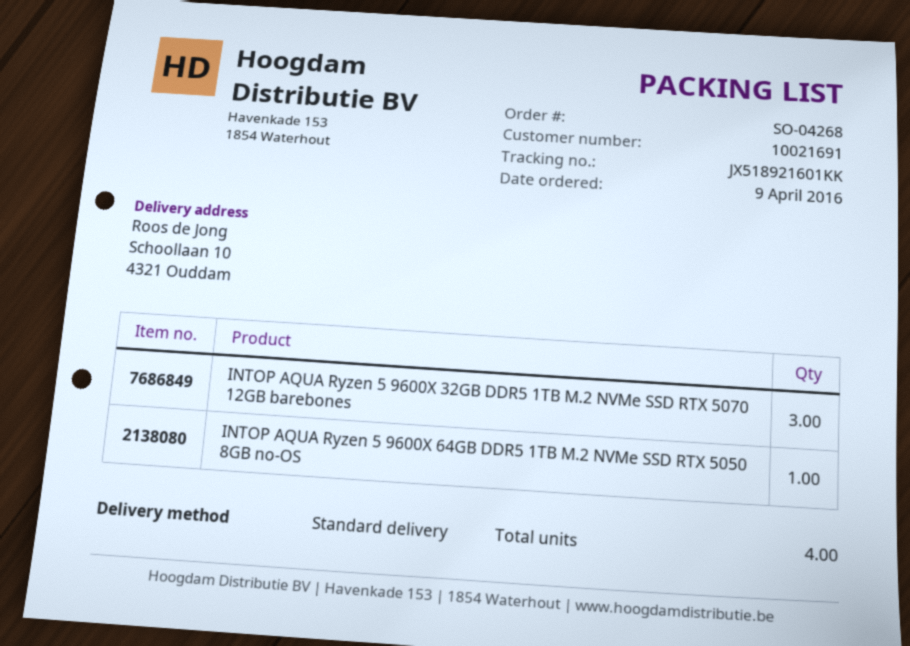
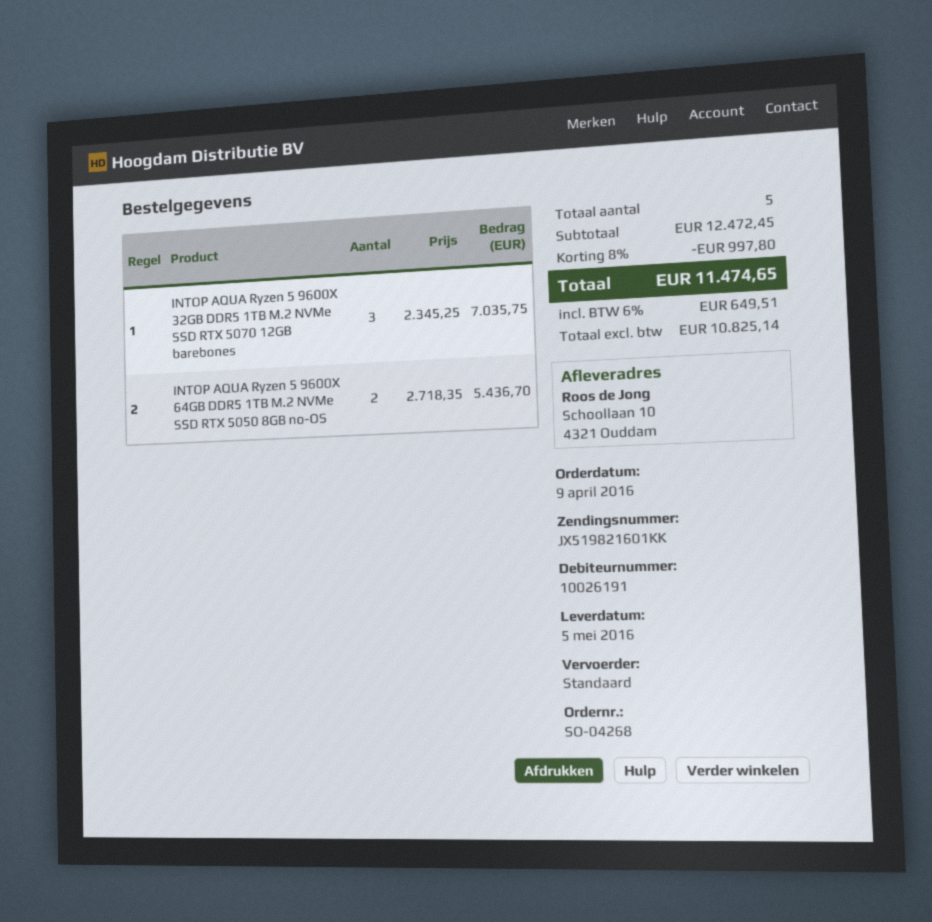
customer number: 10021691 -> 10026191
tracking number: JX518921601KK -> JX519821601KK
INTOP AQUA Ryzen 5 9600X 64GB DDR5 1TB M.2 NVMe SSD RTX 5050 8GB no-OS: 1 -> 2
total quantity: 4 -> 5

